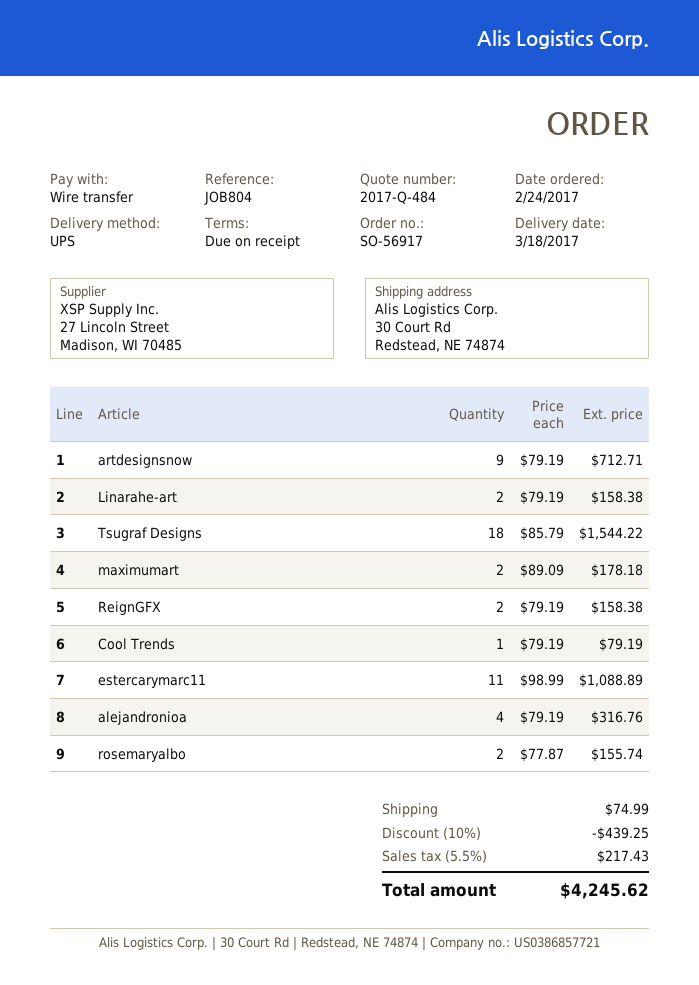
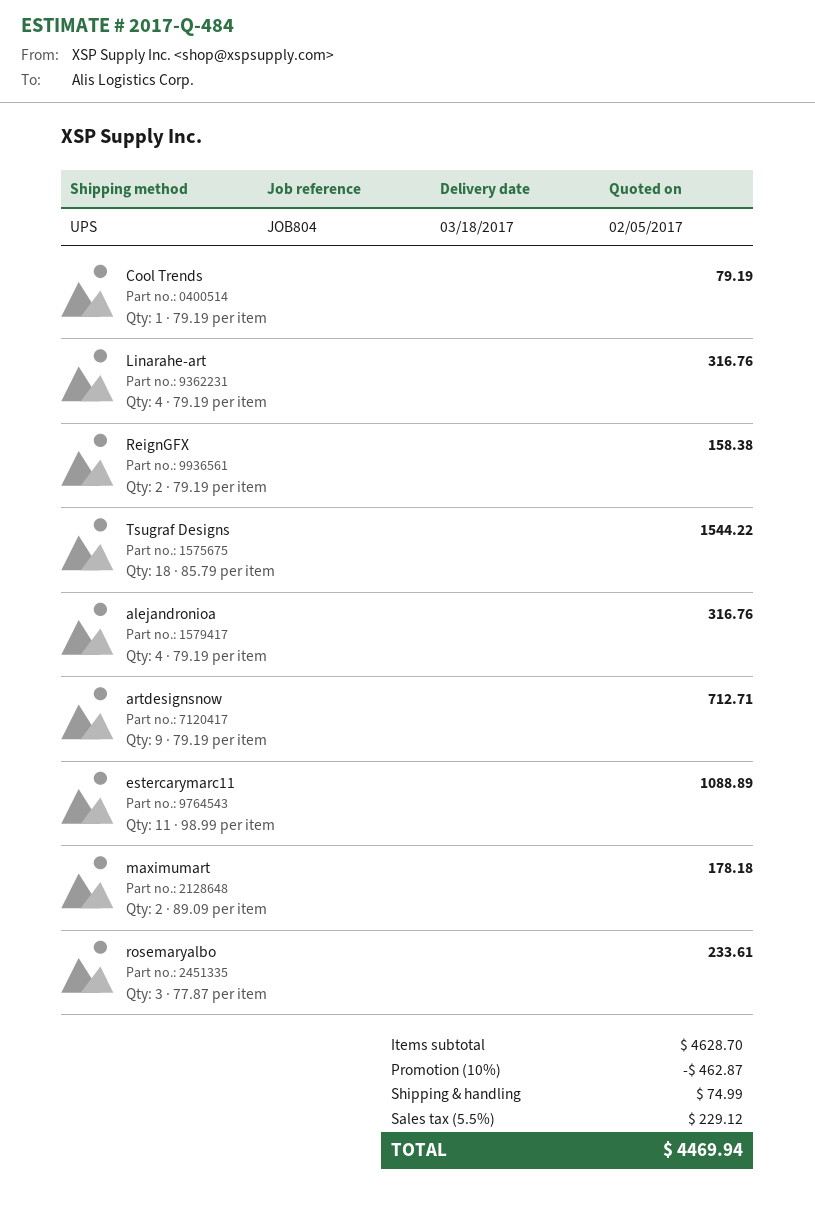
Linarahe-art: 2 x 79.19 = 158.38 -> 4 x 79.19 = 316.76
rosemaryalbo: 2 x 77.87 = 155.74 -> 3 x 77.87 = 233.61
discount: 10% = 439.25 -> 10% = 462.87
tax: 5.5% = 217.43 -> 5.5% = 229.12
total: 4245.62 -> 4469.94

